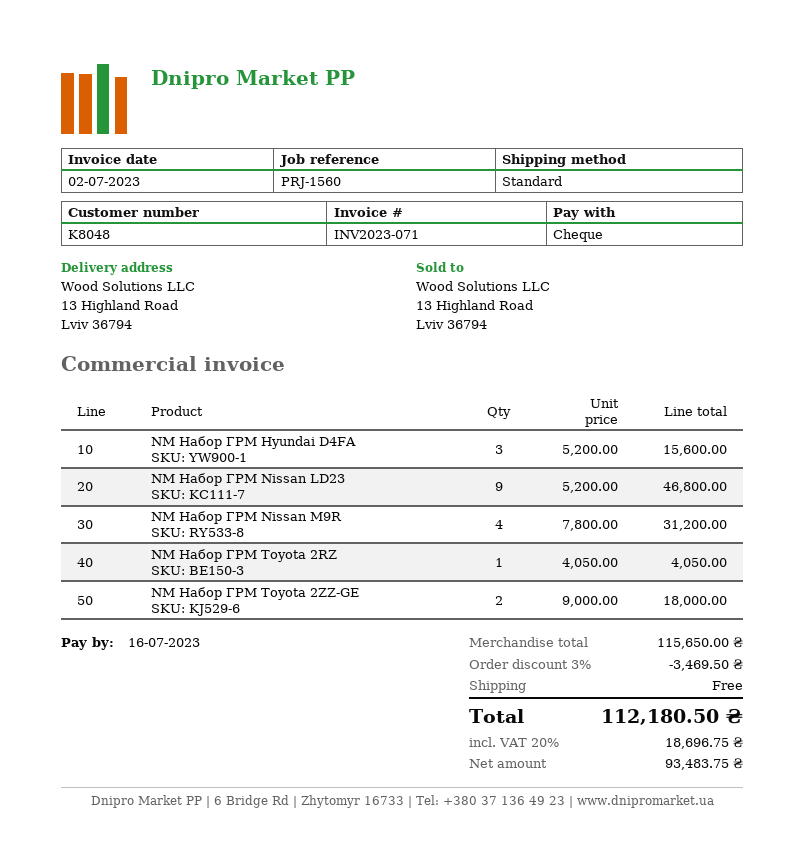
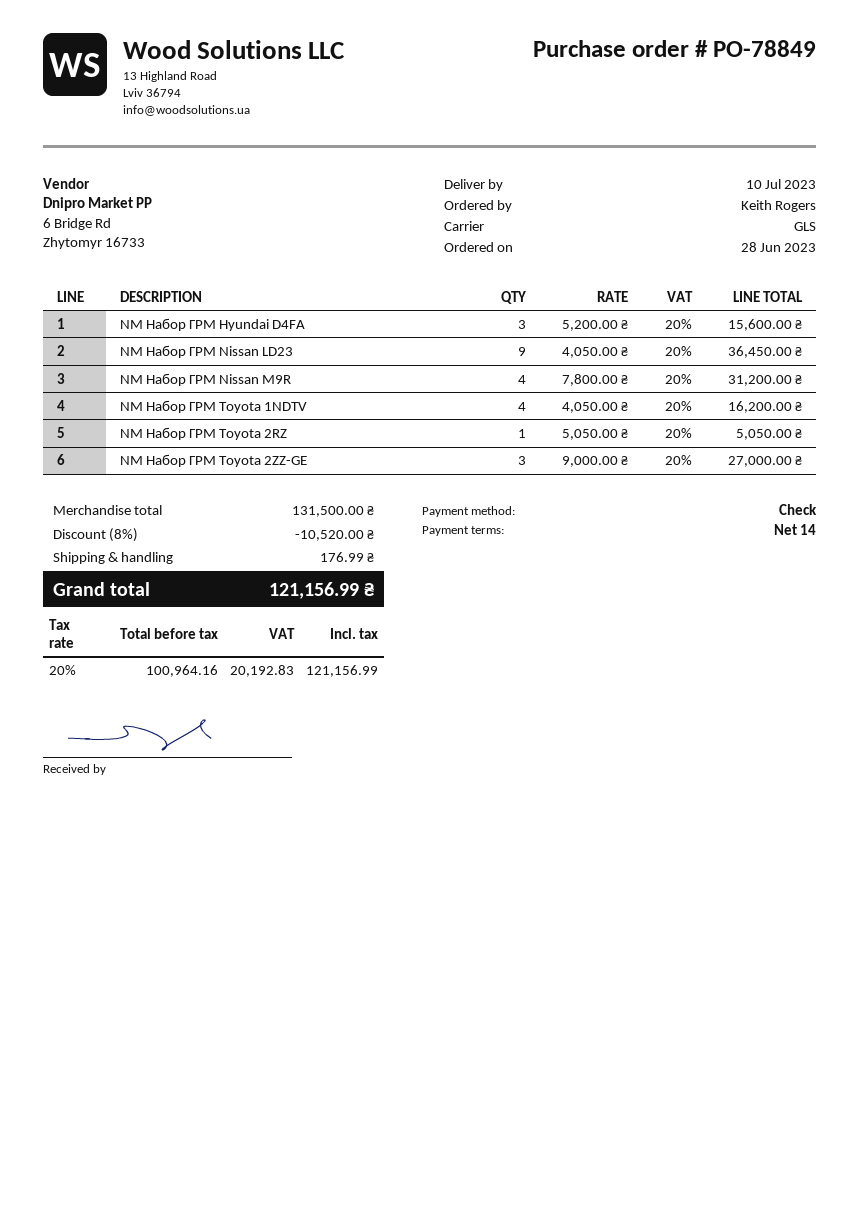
shipping method: standard -> GLS
NM Набор ГРМ Nissan LD23: 9 x 5200.00 = 46800.00 -> 9 x 4050.00 = 36450.00
NM Набор ГРМ Toyota 2RZ: 1 x 4050.00 = 4050.00 -> 1 x 5050.00 = 5050.00
NM Набор ГРМ Toyota 2ZZ-GE: 2 x 9000.00 = 18000.00 -> 3 x 9000.00 = 27000.00
NM Набор ГРМ Toyota 1NDTV: none -> 4 x 4050.00 = 16200.00
subtotal: 115650.00 -> 131500.00
discount: 3% = 3469.50 -> 8% = 10520.00
shipping: 0.00 -> 176.99
net: 93483.75 -> 100964.16
tax: 20% = 18696.75 -> 20% = 20192.83
total: 112180.50 -> 121156.99

